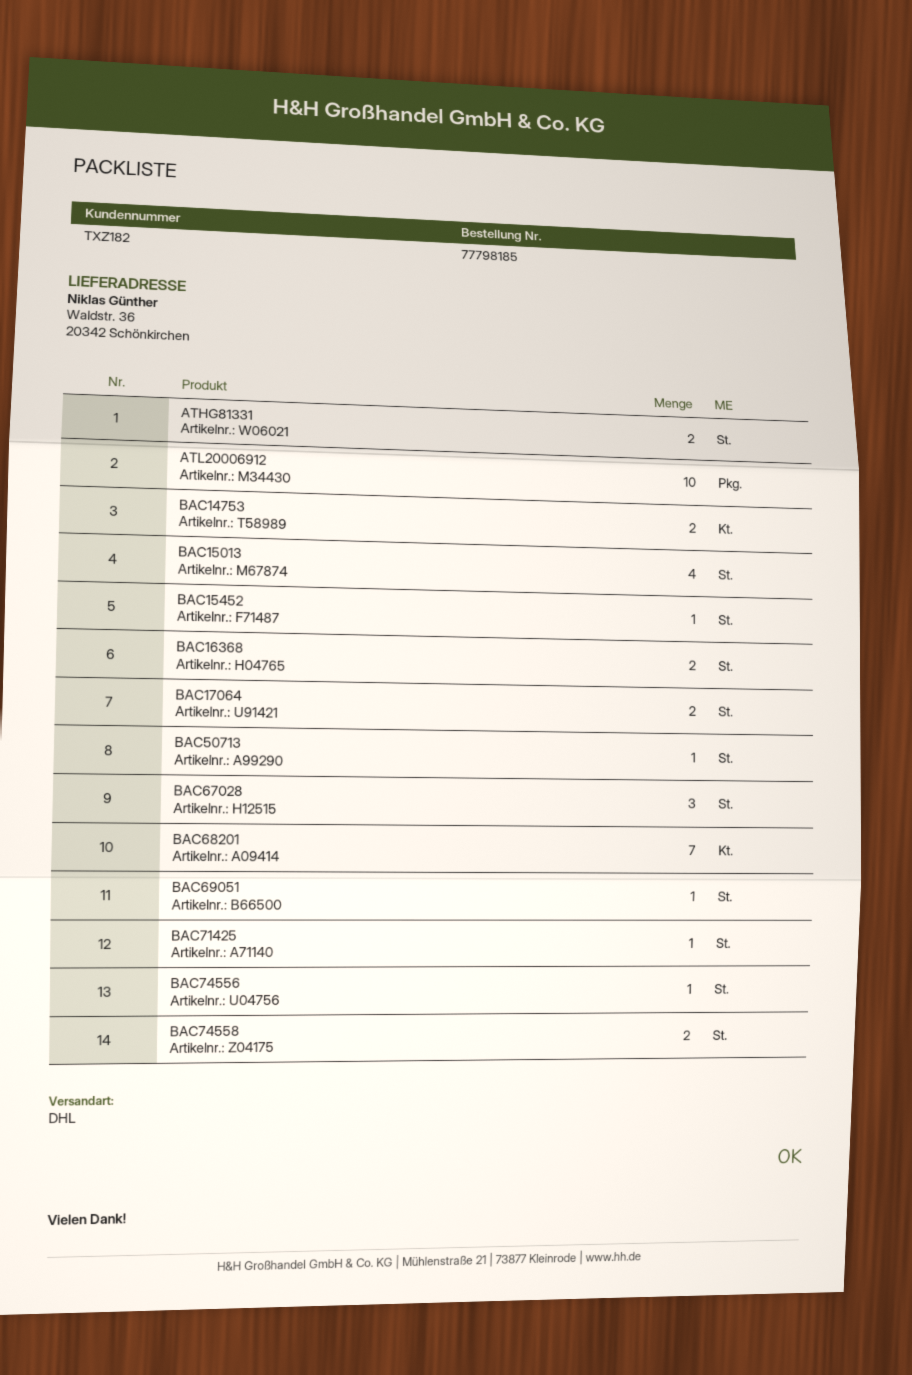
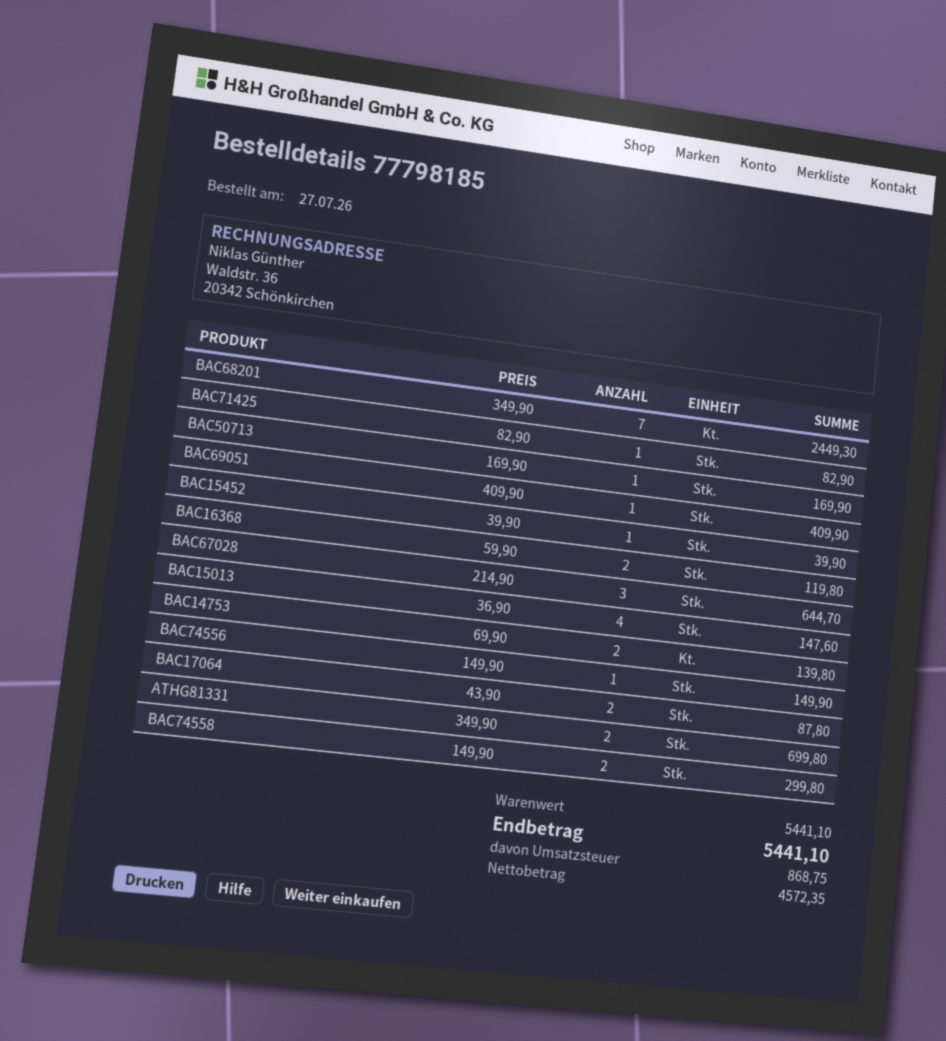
ATL20006912: 10 -> none

